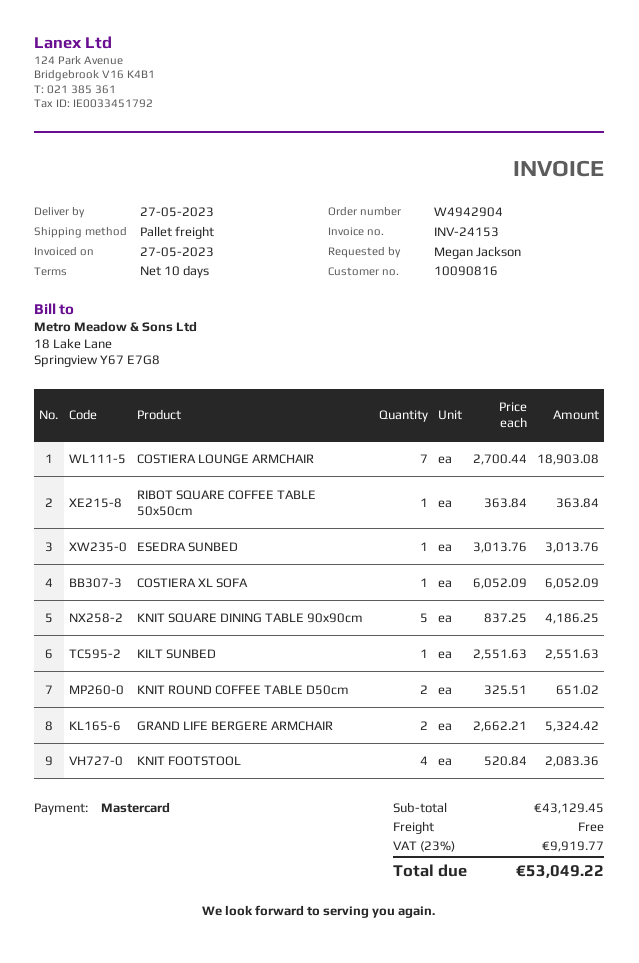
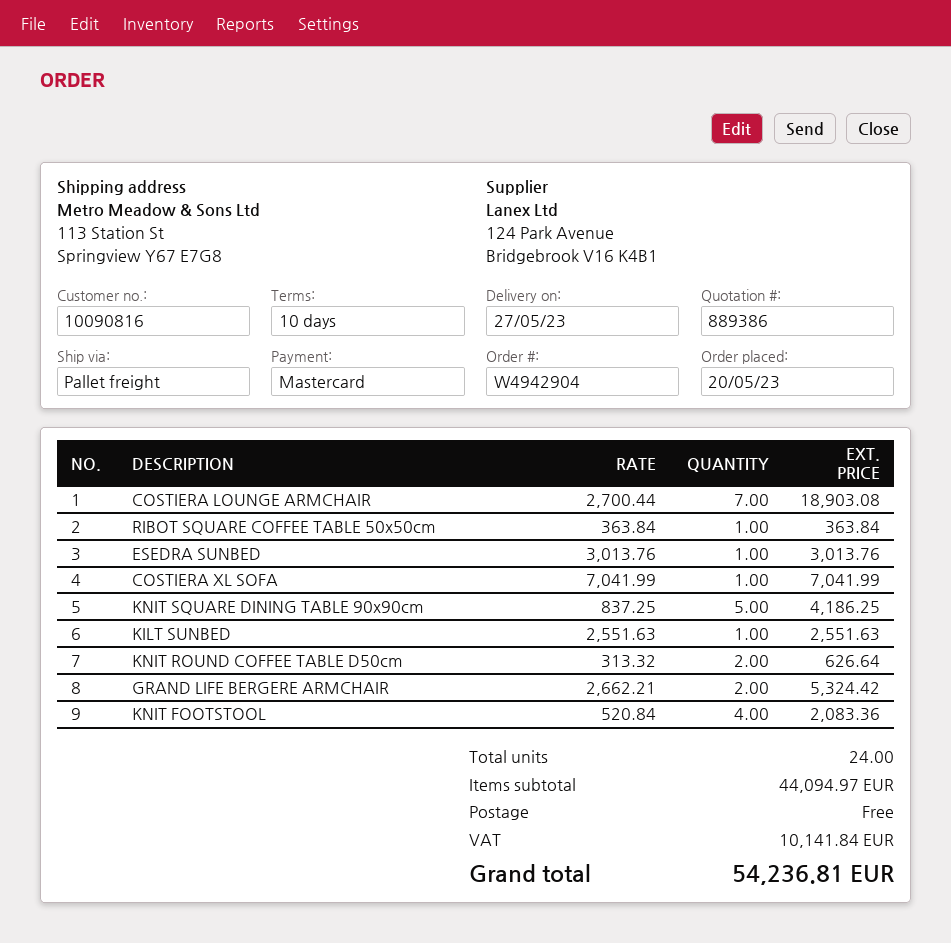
COSTIERA XL SOFA: 1 x 6052.09 = 6052.09 -> 1 x 7041.99 = 7041.99
KNIT ROUND COFFEE TABLE D50cm: 2 x 325.51 = 651.02 -> 2 x 313.32 = 626.64
subtotal: 43129.45 -> 44094.97
tax: 9919.77 -> 10141.84
total: 53049.22 -> 54236.81

